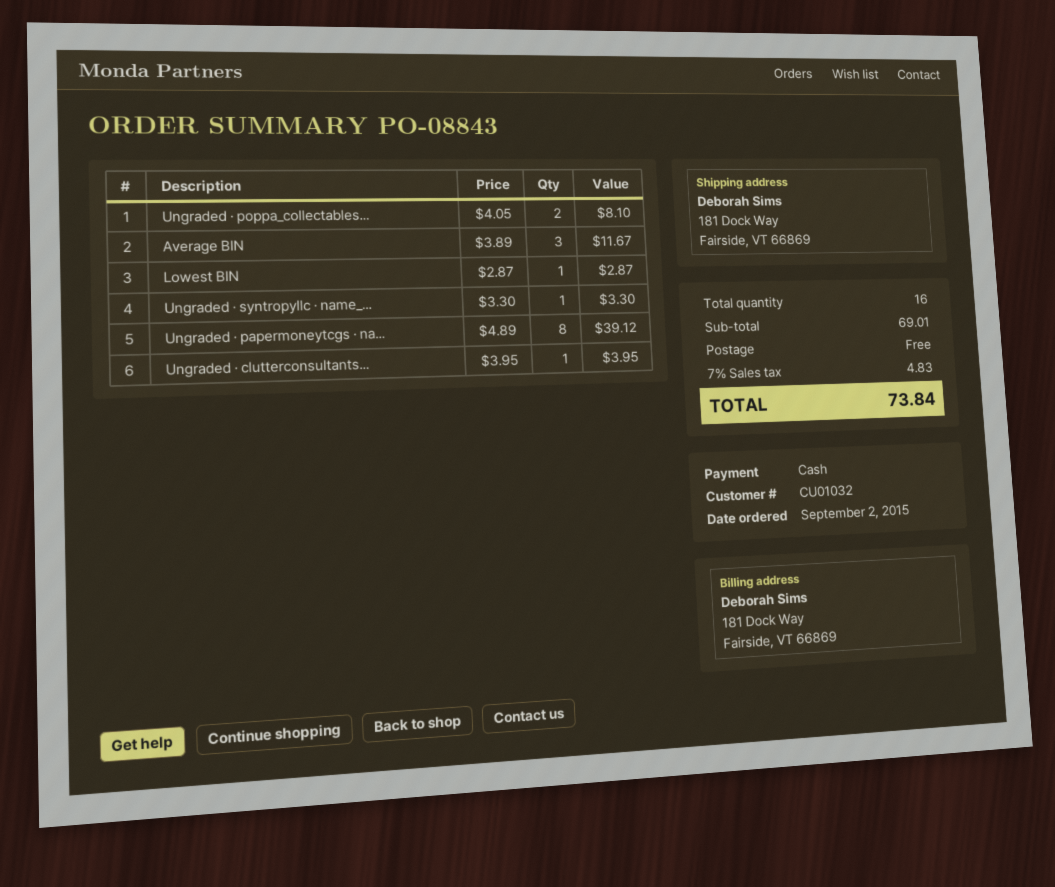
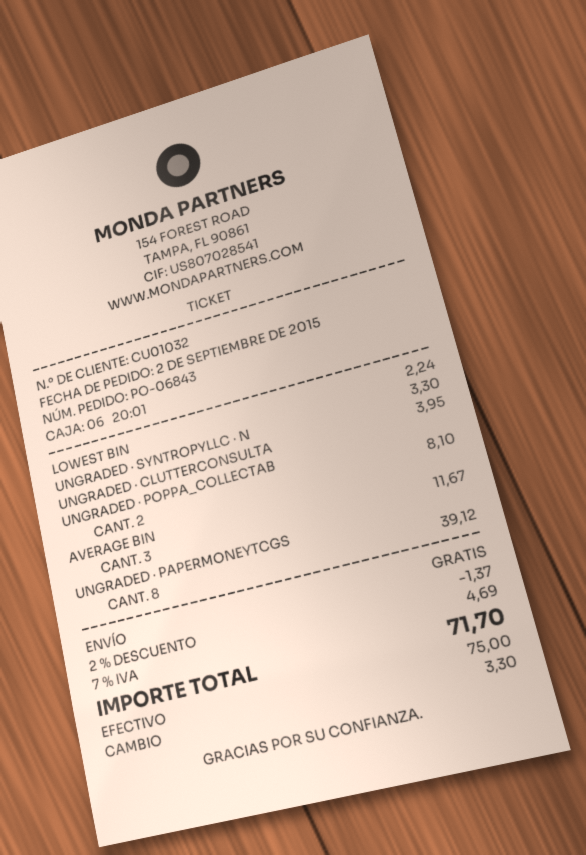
order number: PO-08843 -> PO-06843
Lowest BIN: 1 for 2.87 -> 1 for 2.24
discount: none -> 2% = 1.37
tax: 7% = 4.83 -> 7% = 4.69
total: 73.84 -> 71.70

